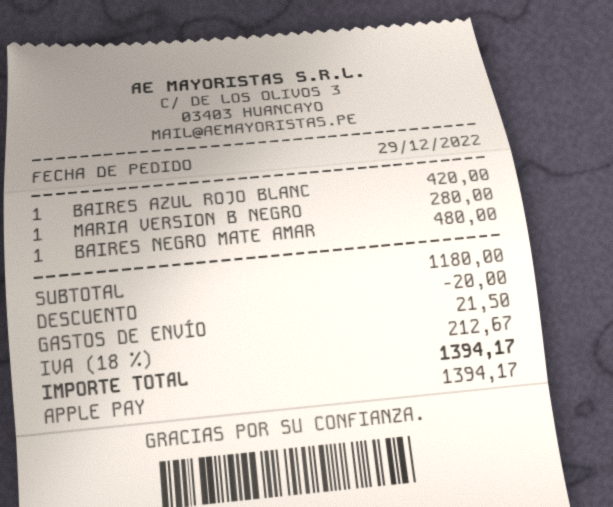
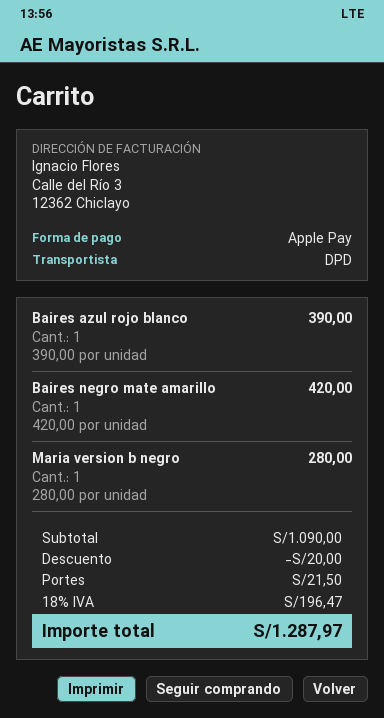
BAIRES AZUL ROJO BLANC: 1 for 420.00 -> 1 for 390.00
BAIRES NEGRO MATE AMAR: 1 for 480.00 -> 1 for 420.00
subtotal: 1180.00 -> 1090.00
tax: 18% = 212.67 -> 18% = 196.47
total: 1394.17 -> 1287.97

